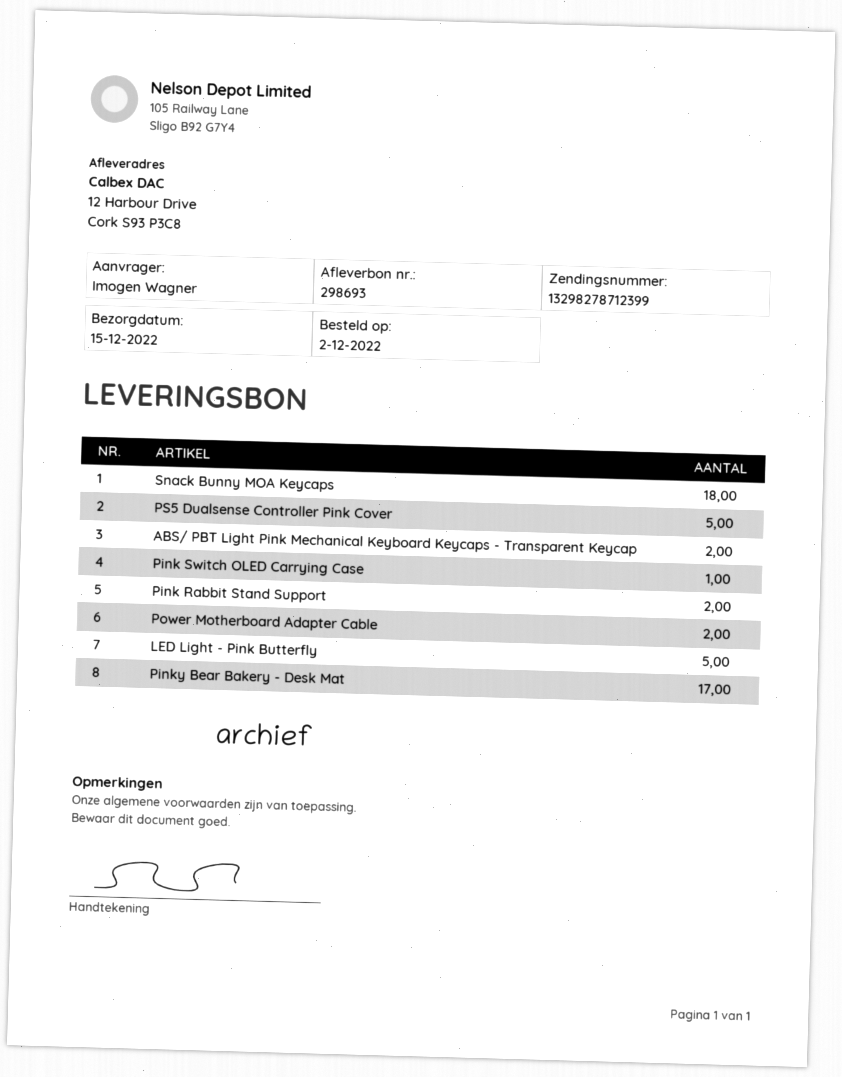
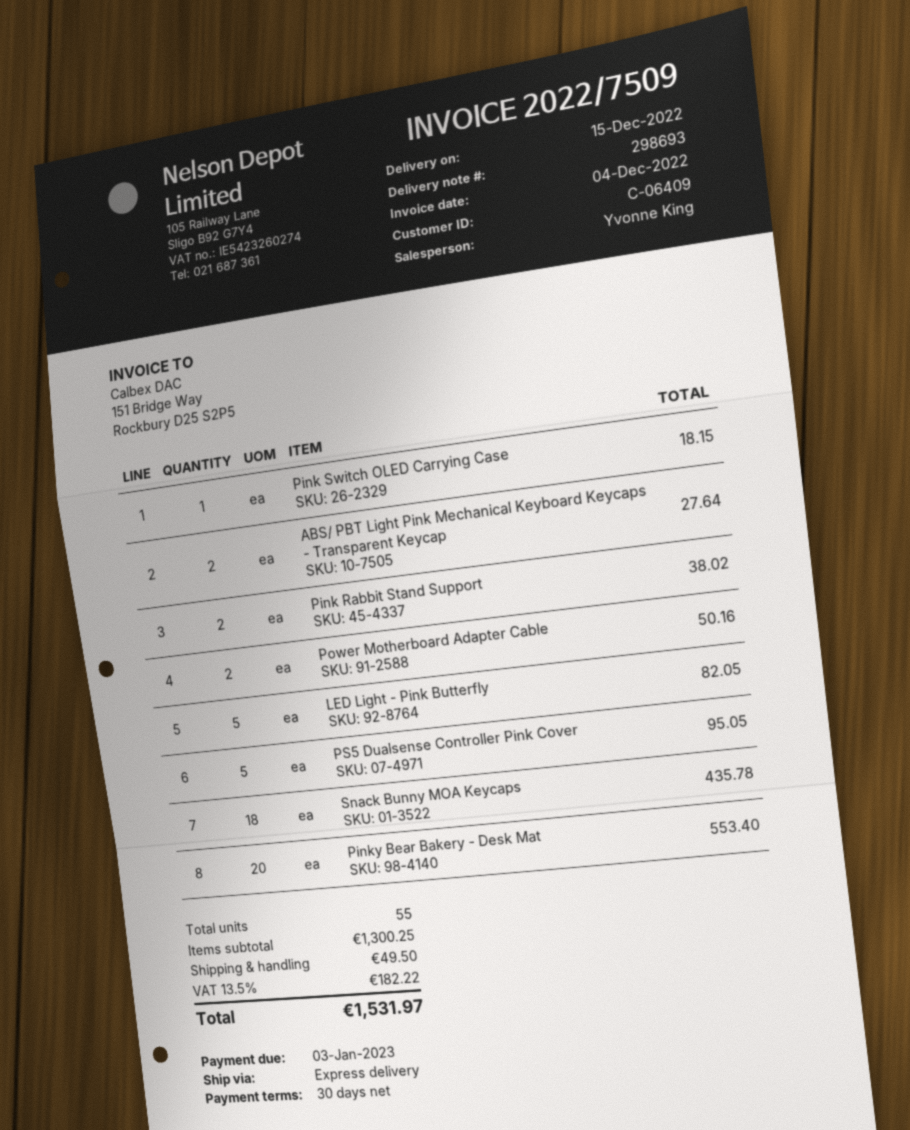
Pinky Bear Bakery - Desk Mat: 17 -> 20

